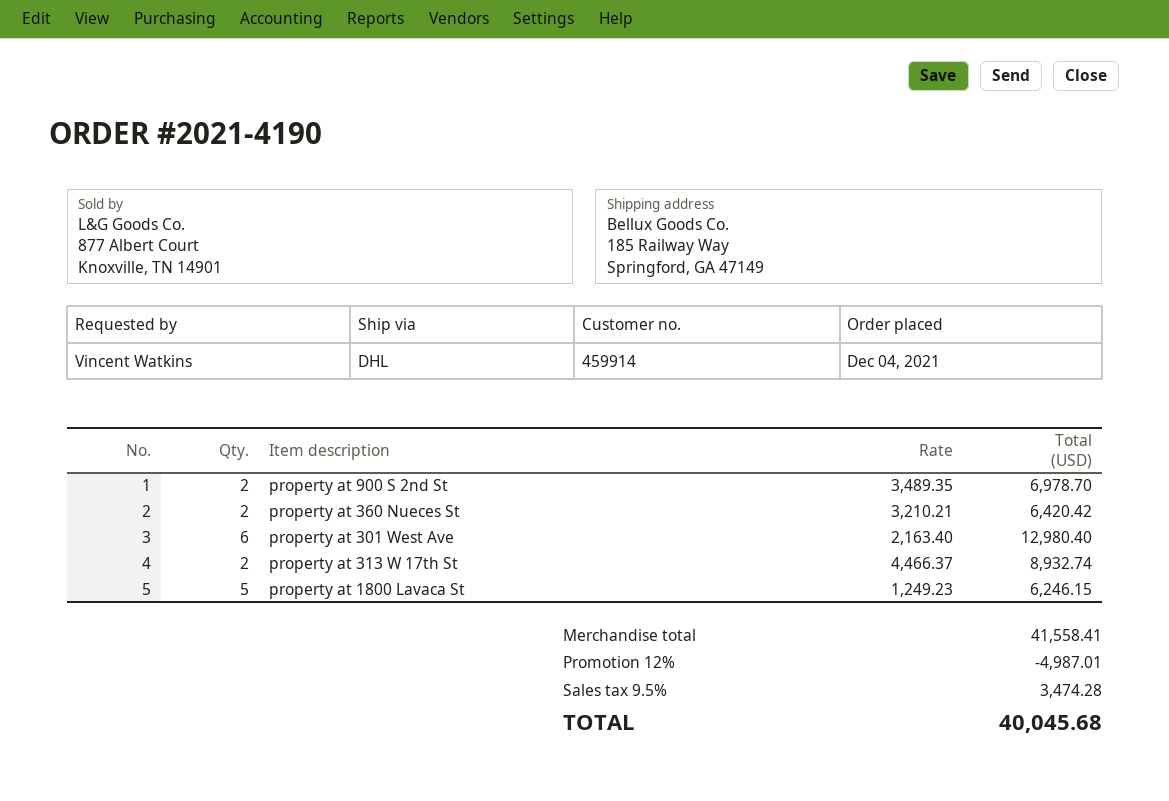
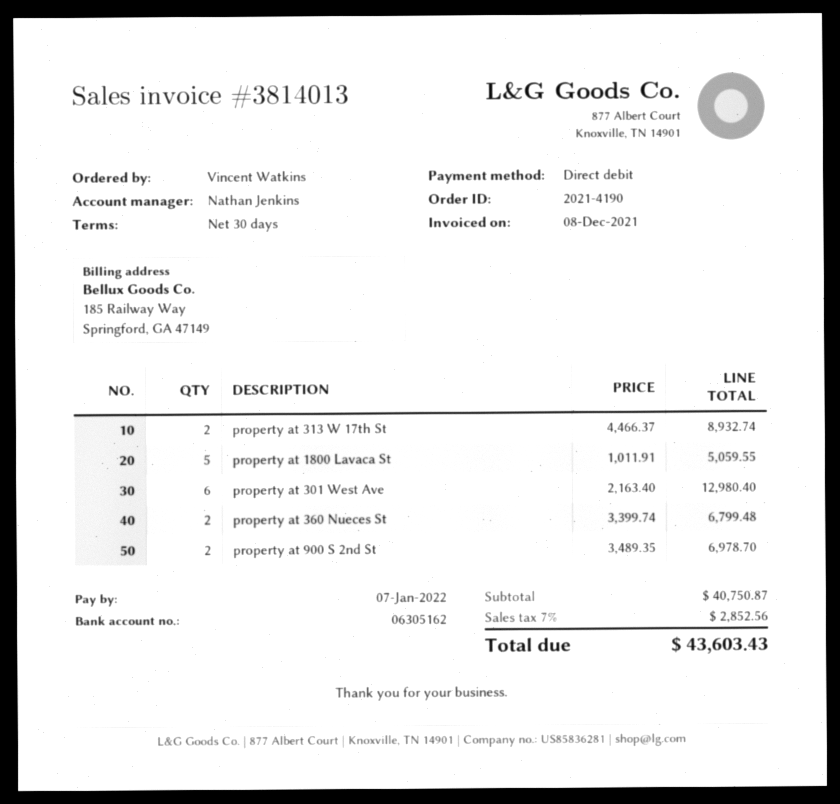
property at 360 Nueces St: 2 x 3210.21 = 6420.42 -> 2 x 3399.74 = 6799.48
property at 1800 Lavaca St: 5 x 1249.23 = 6246.15 -> 5 x 1011.91 = 5059.55
subtotal: 41558.41 -> 40750.87
discount: 12% = 4987.01 -> none
tax: 9.5% = 3474.28 -> 7% = 2852.56
total: 40045.68 -> 43603.43

